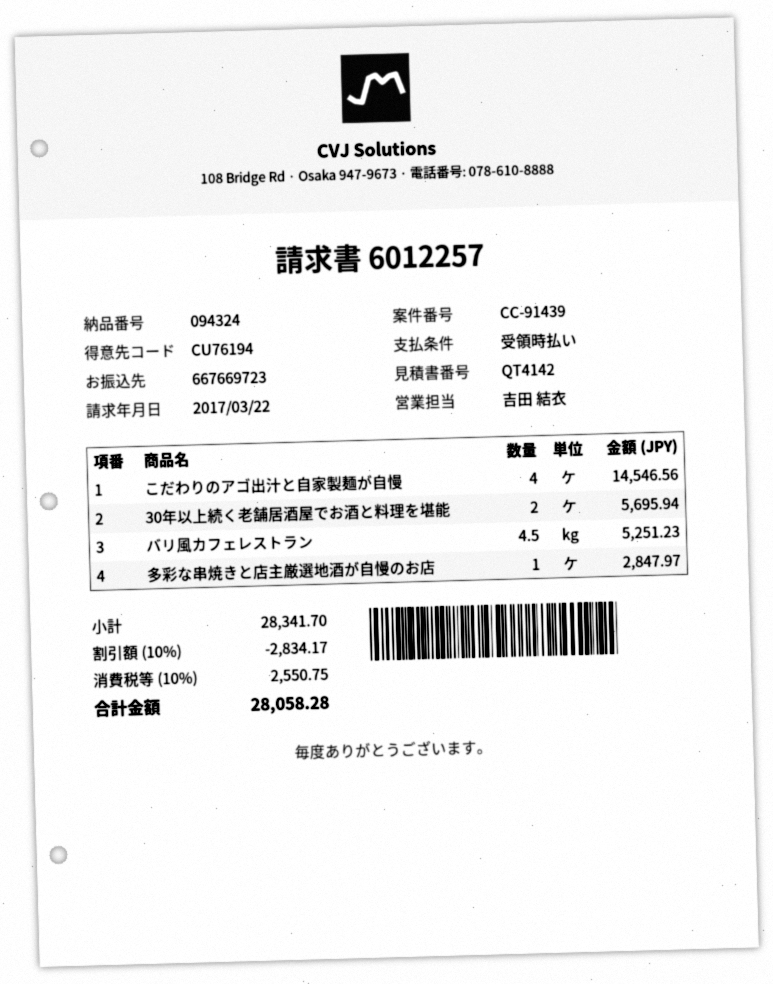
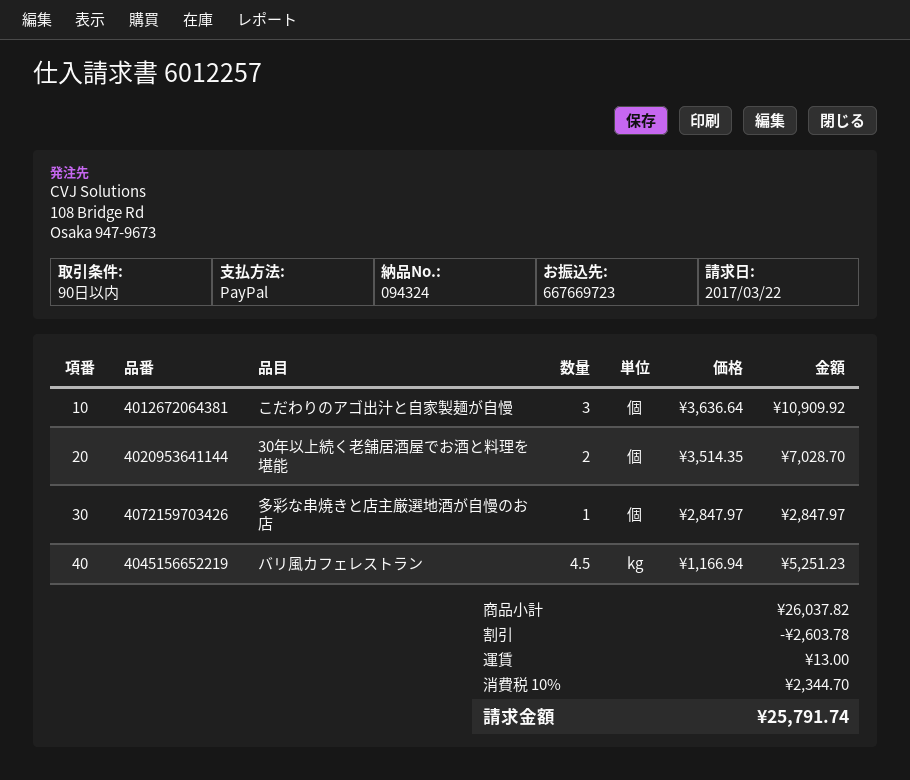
payment terms: on receipt -> 90 days
こだわりのアゴ出汁と自家製麺が自慢: 4 for 14546.56 -> 3 for 10909.92
30年以上続く老舗居酒屋でお酒と料理を堪能: 2 for 5695.94 -> 2 for 7028.70
subtotal: 28341.70 -> 26037.82
discount: 2834.17 -> 2603.78
shipping: none -> 13.00
tax: 10% = 2550.75 -> 10% = 2344.70
total: 28058.28 -> 25791.74

